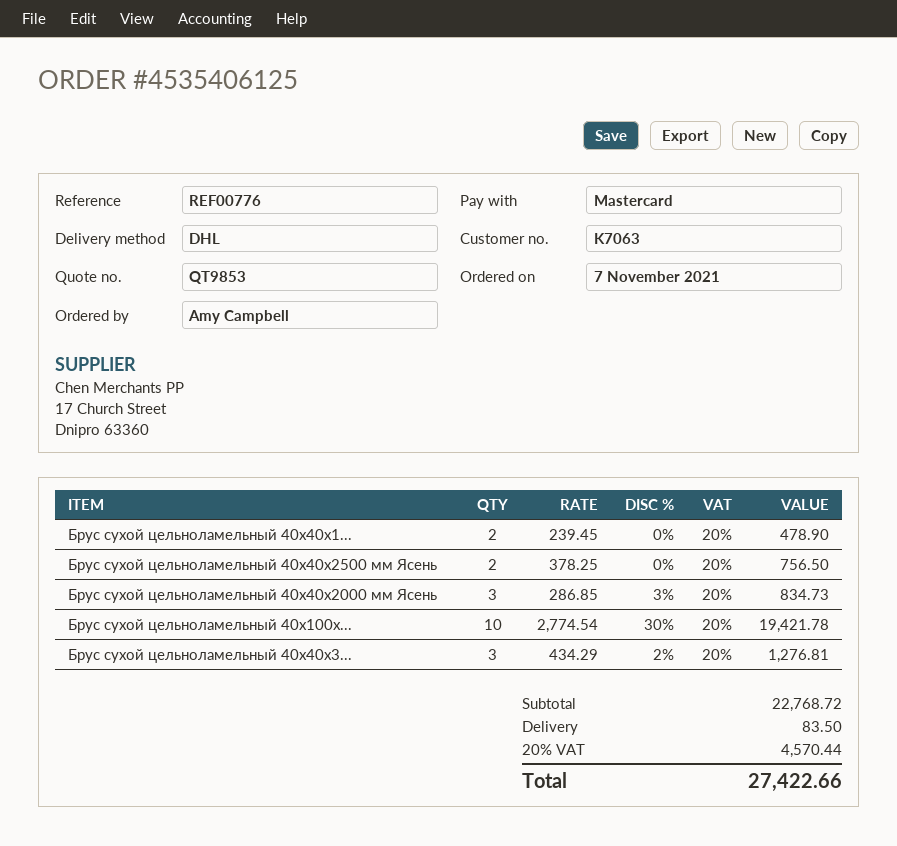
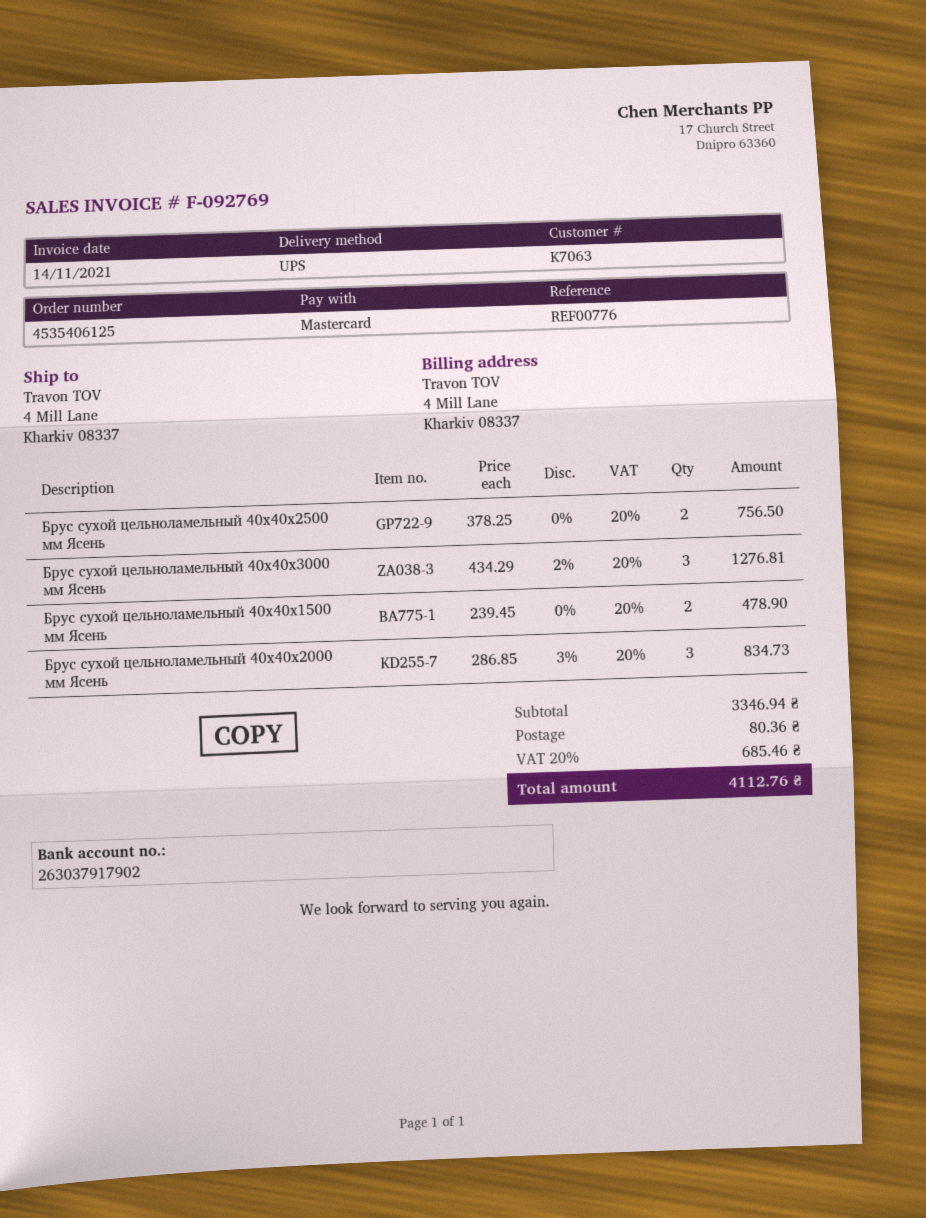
shipping method: DHL -> UPS
Брус сухой цельноламельный 40х100х...: 10 x 2774.54 - 30% = 19421.78 -> none
subtotal: 22768.72 -> 3346.94
shipping: 83.50 -> 80.36
tax: 20% = 4570.44 -> 20% = 685.46
total: 27422.66 -> 4112.76

